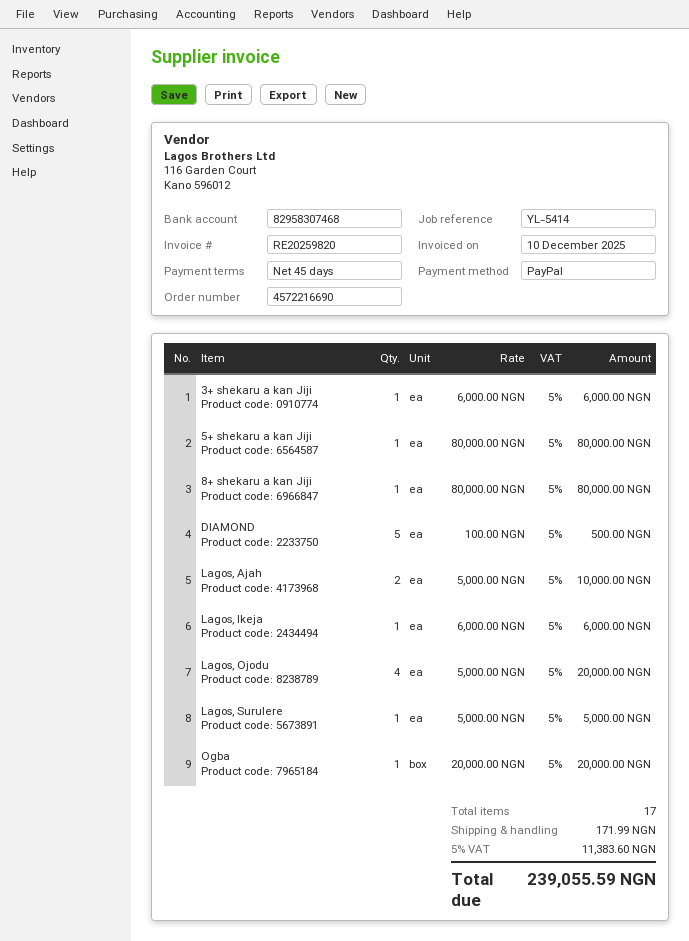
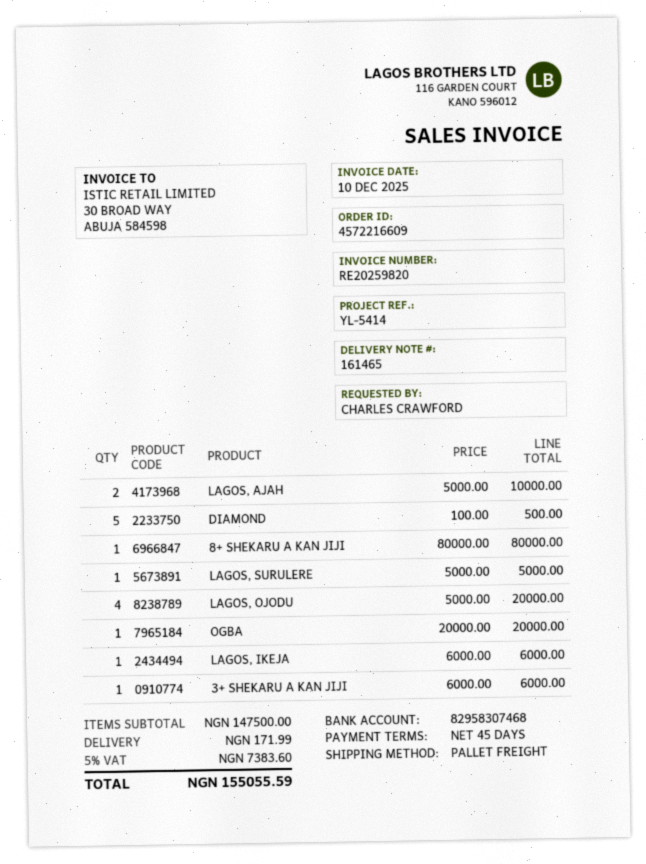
order number: 4572216690 -> 4572216609
5+ shekaru a kan Jiji: 1 x 80000.00 = 80000.00 -> none
tax: 5% = 11383.60 -> 5% = 7383.60
total: 239055.59 -> 155055.59

